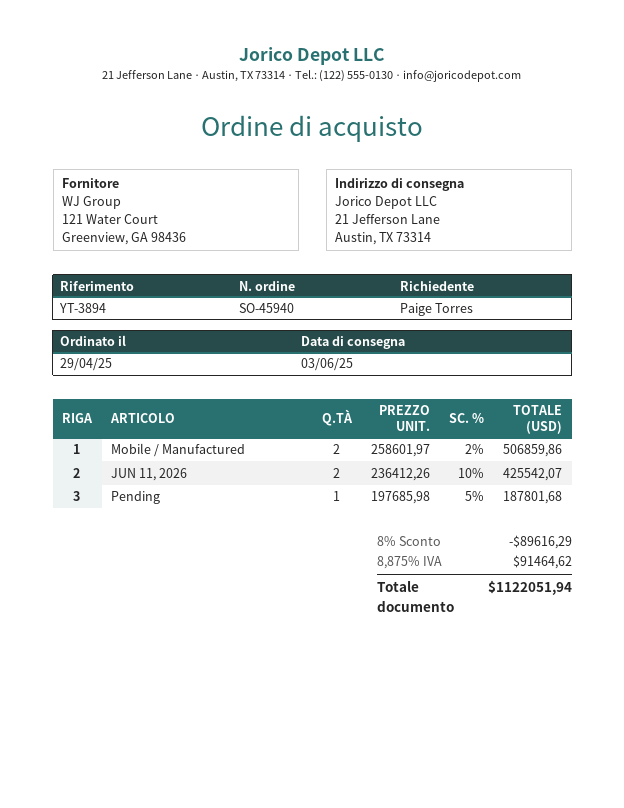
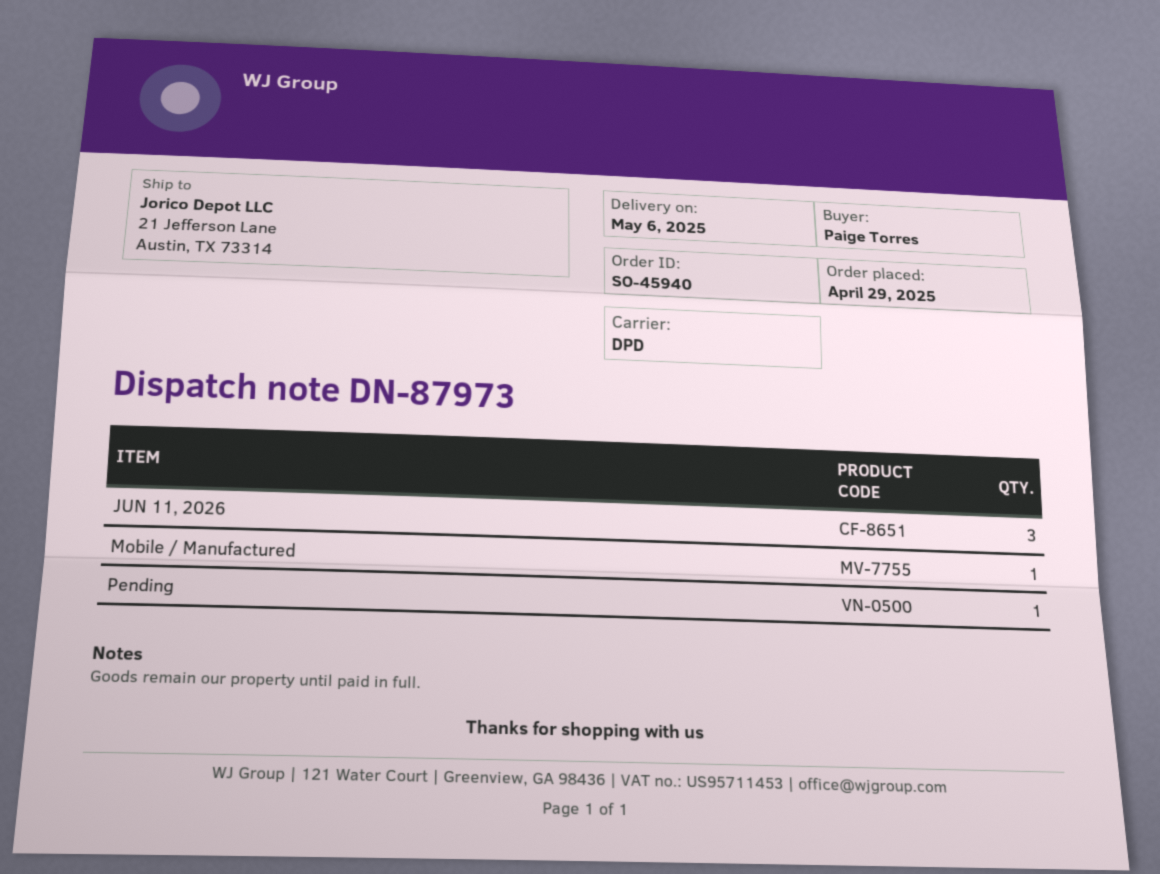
delivery date: 2025-06-03 -> 2025-05-06
Mobile / Manufactured: 2 -> 1
JUN 11, 2026: 2 -> 3

